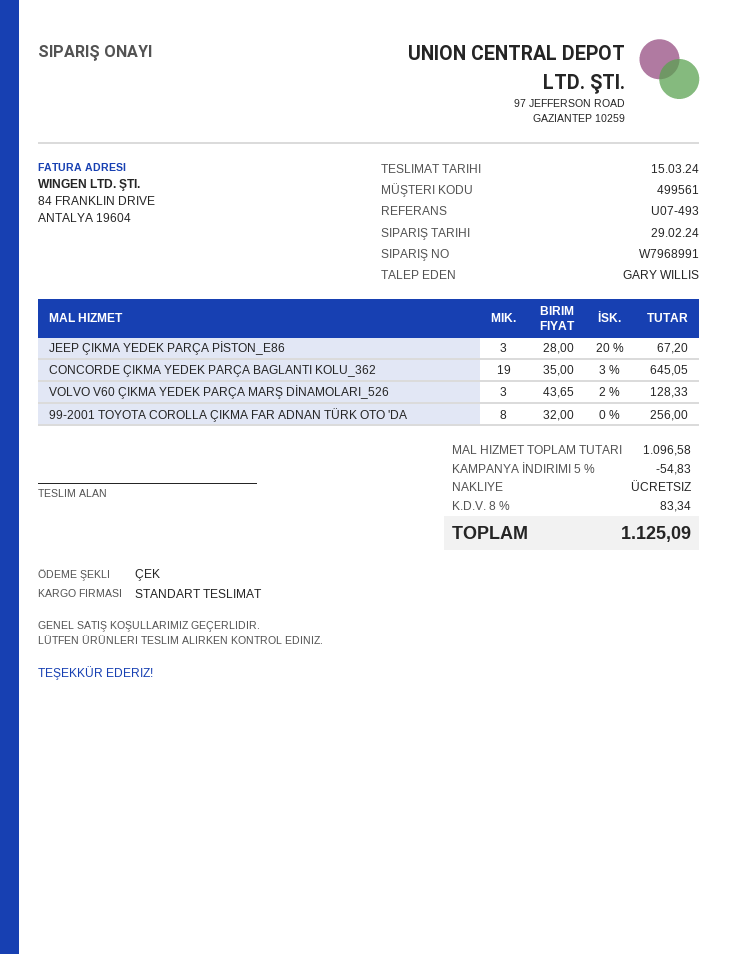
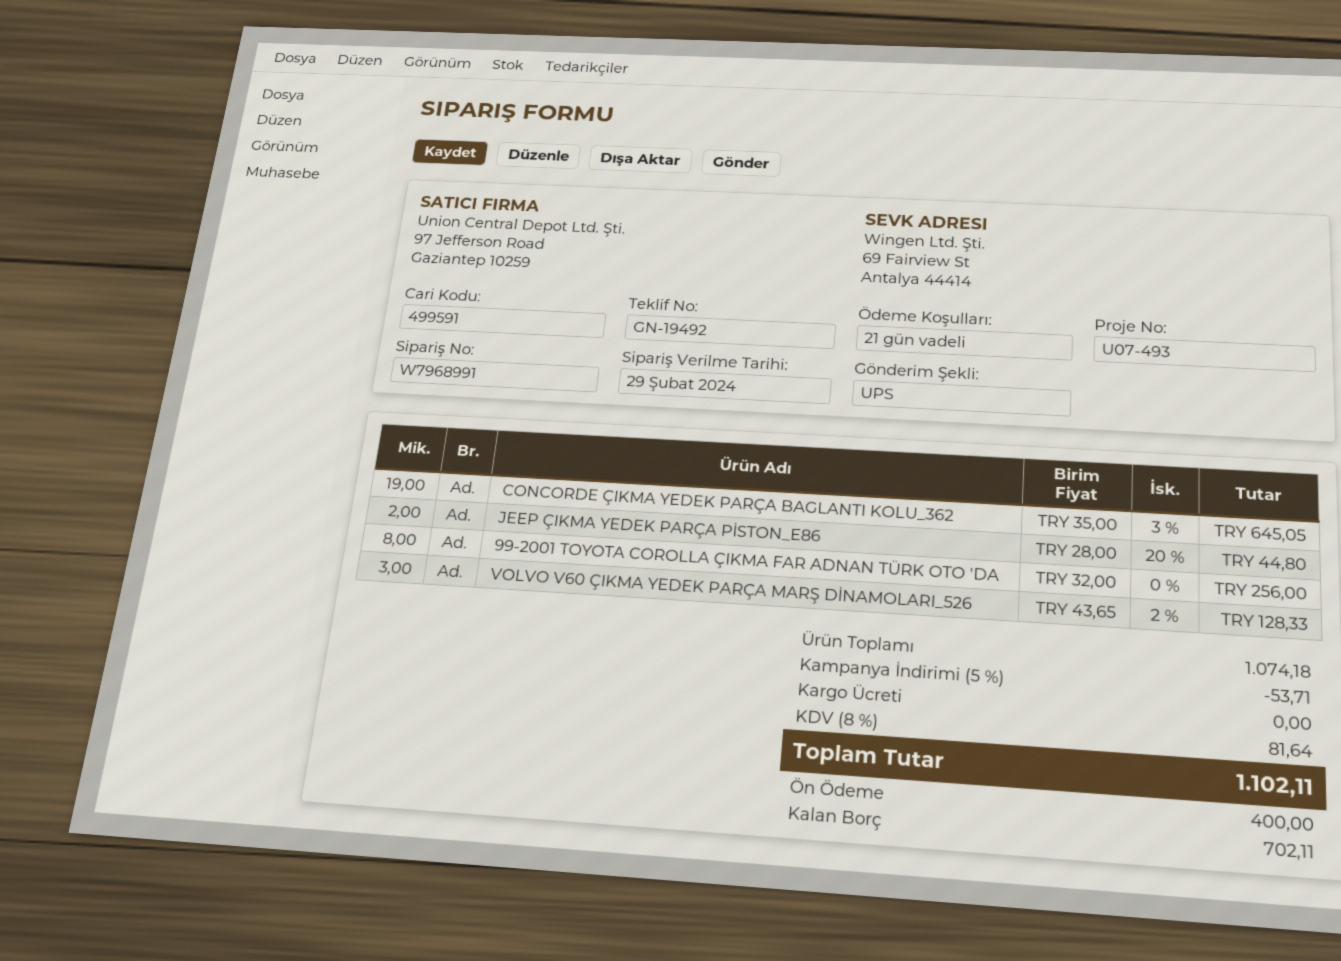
customer number: 499561 -> 499591
shipping method: standard -> UPS
JEEP ÇIKMA YEDEK PARÇA PİSTON_E86: 3 x 28.00 - 20% = 67.20 -> 2 x 28.00 - 20% = 44.80
subtotal: 1096.58 -> 1074.18
discount: 5% = 54.83 -> 5% = 53.71
tax: 8% = 83.34 -> 8% = 81.64
total: 1125.09 -> 1102.11

